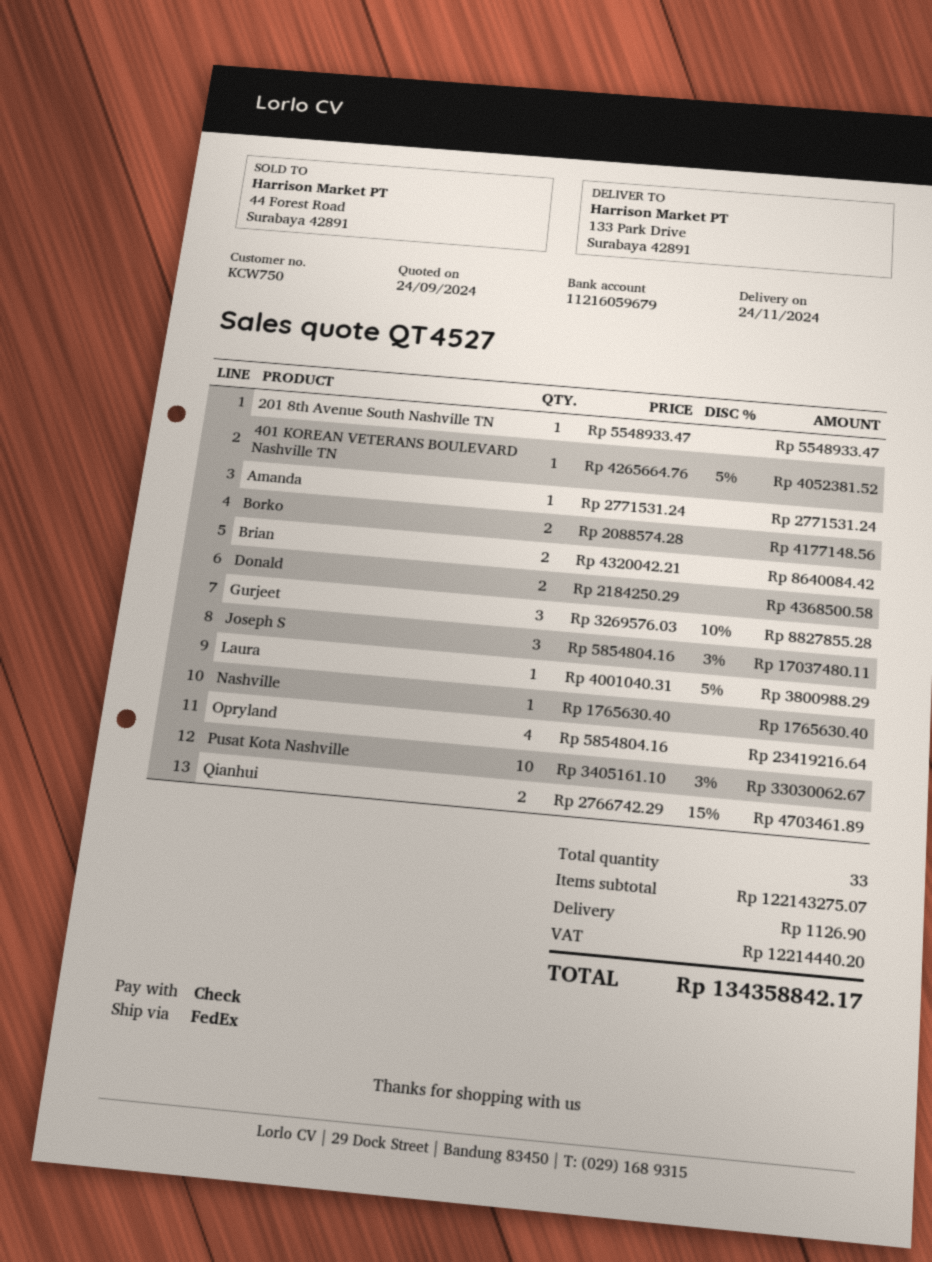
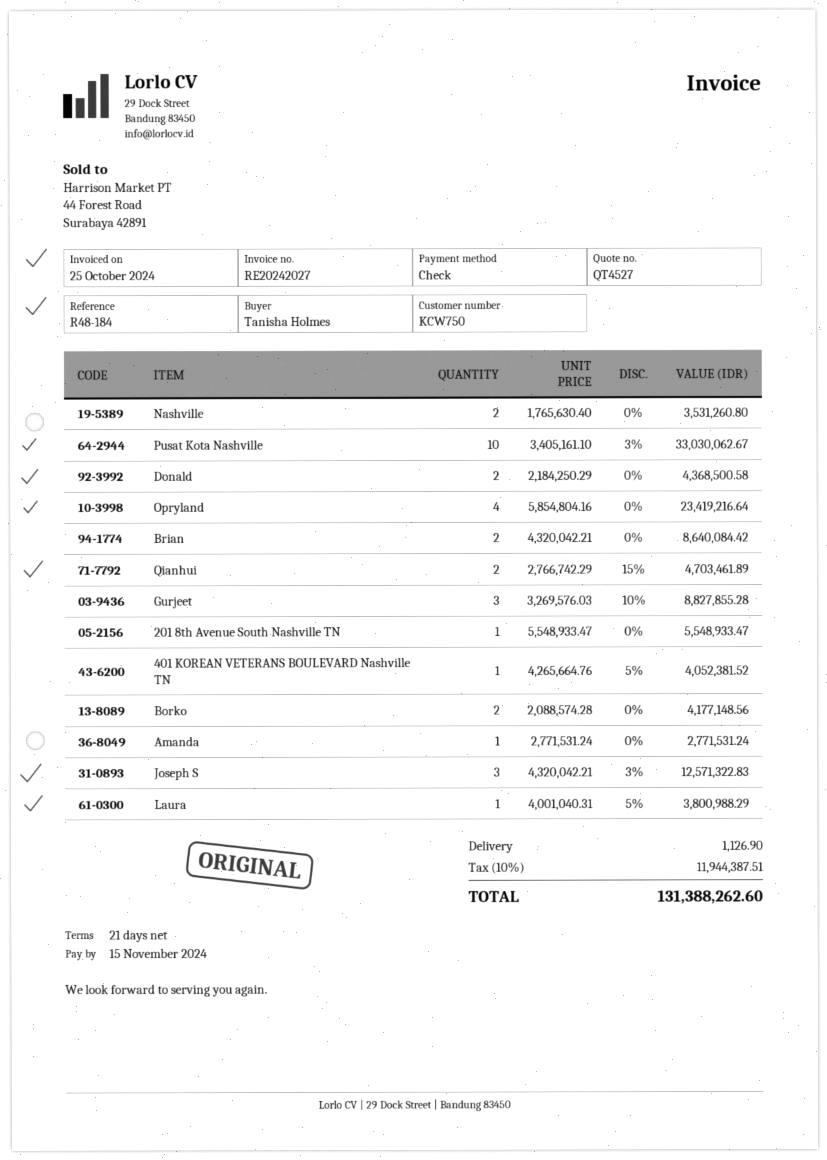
Joseph S: 3 x 5854804.16 - 3% = 17037480.11 -> 3 x 4320042.21 - 3% = 12571322.83
Nashville: 1 x 1765630.40 = 1765630.40 -> 2 x 1765630.40 = 3531260.80
tax: 12214440.20 -> 11944387.51
total: 134358842.17 -> 131388262.60

